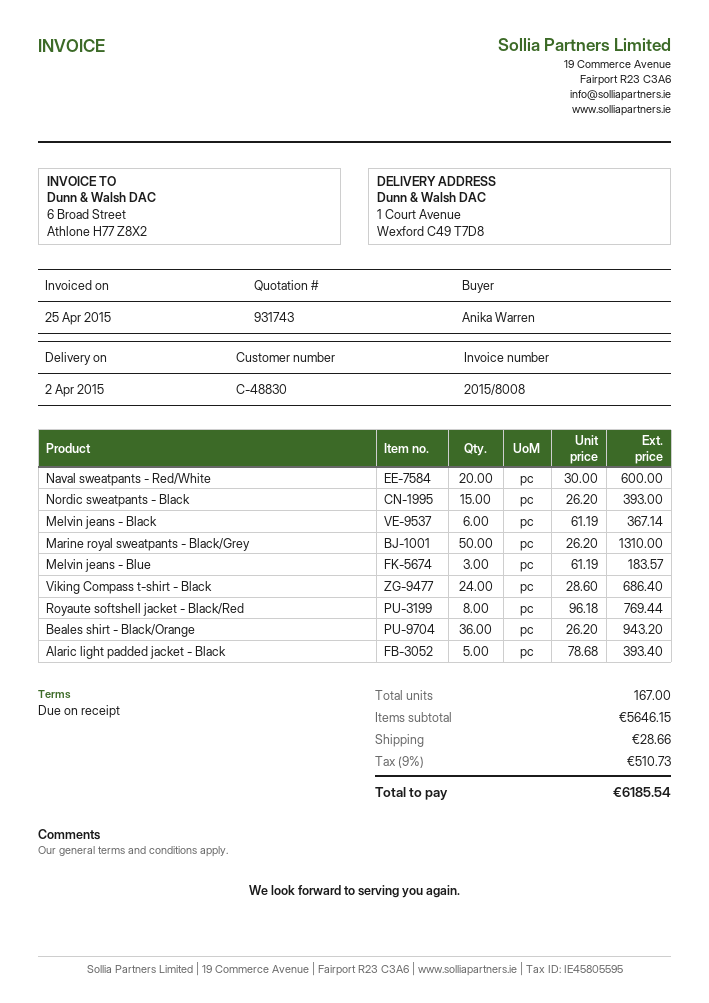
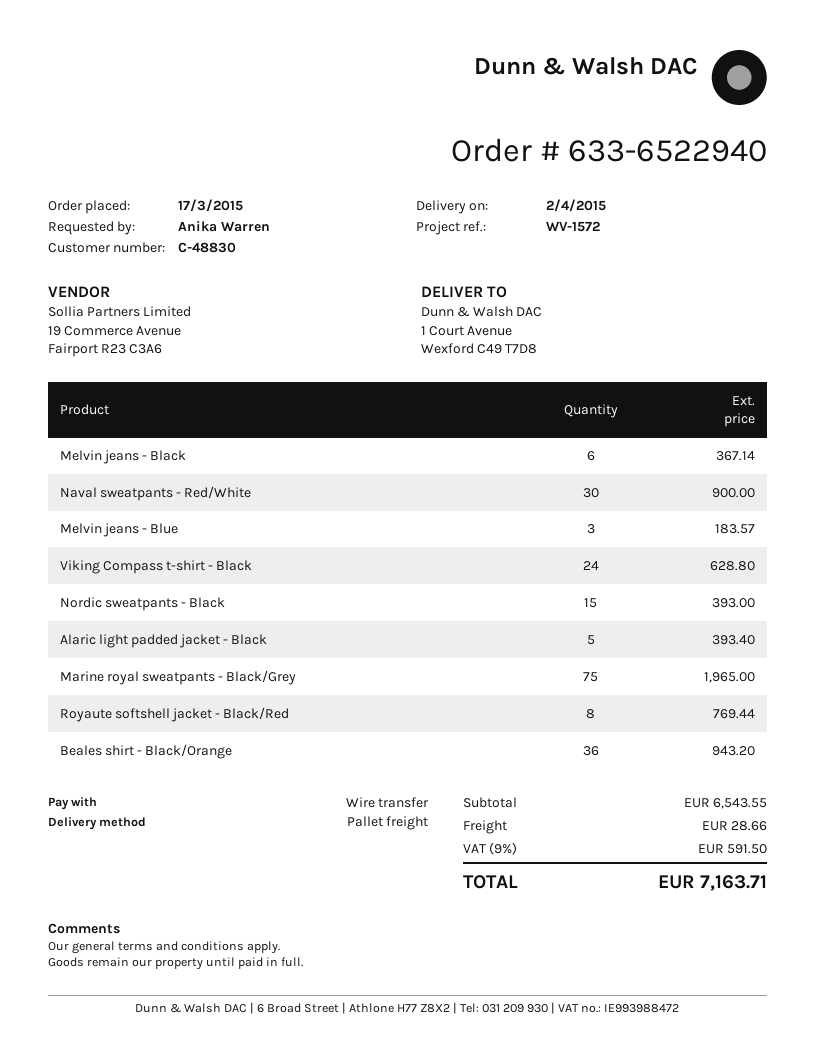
Naval sweatpants - Red/White: 20 for 600.00 -> 30 for 900.00
Marine royal sweatpants - Black/Grey: 50 for 1310.00 -> 75 for 1965.00
Viking Compass t-shirt - Black: 24 for 686.40 -> 24 for 628.80
subtotal: 5646.15 -> 6543.55
tax: 9% = 510.73 -> 9% = 591.50
total: 6185.54 -> 7163.71

